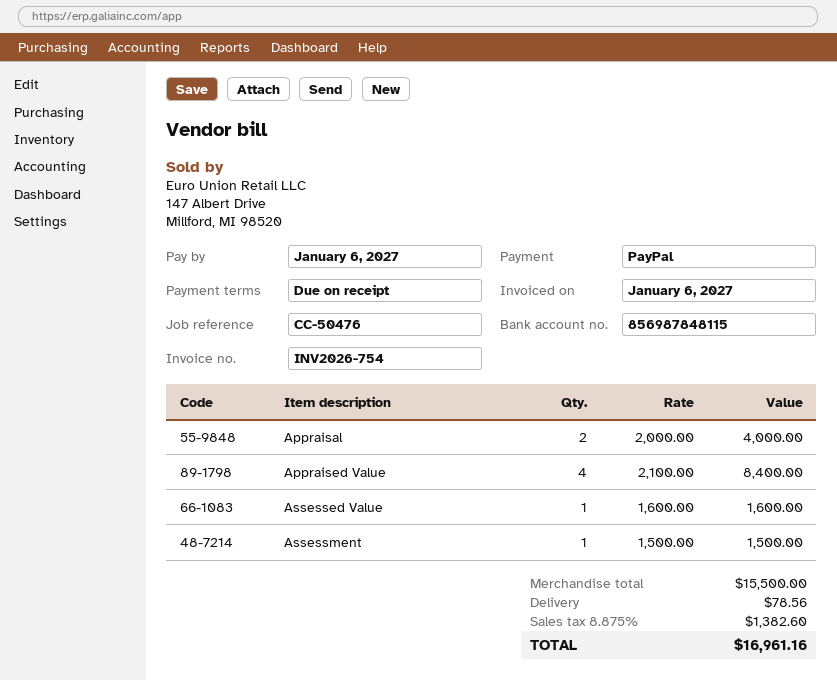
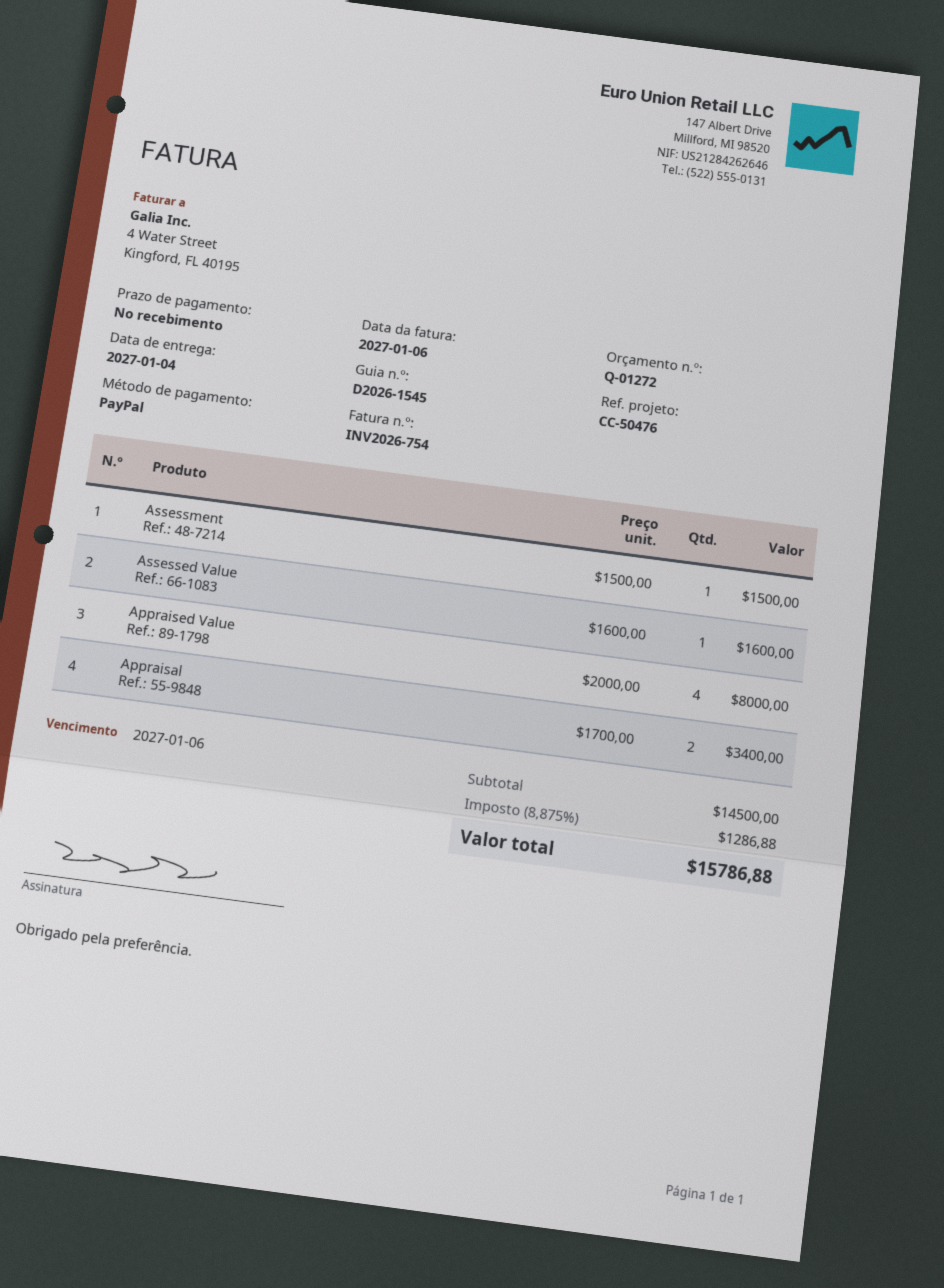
Appraisal: 2 x 2000.00 = 4000.00 -> 2 x 1700.00 = 3400.00
Appraised Value: 4 x 2100.00 = 8400.00 -> 4 x 2000.00 = 8000.00
subtotal: 15500.00 -> 14500.00
shipping: 78.56 -> none
tax: 8.875% = 1382.60 -> 8.875% = 1286.88
total: 16961.16 -> 15786.88

